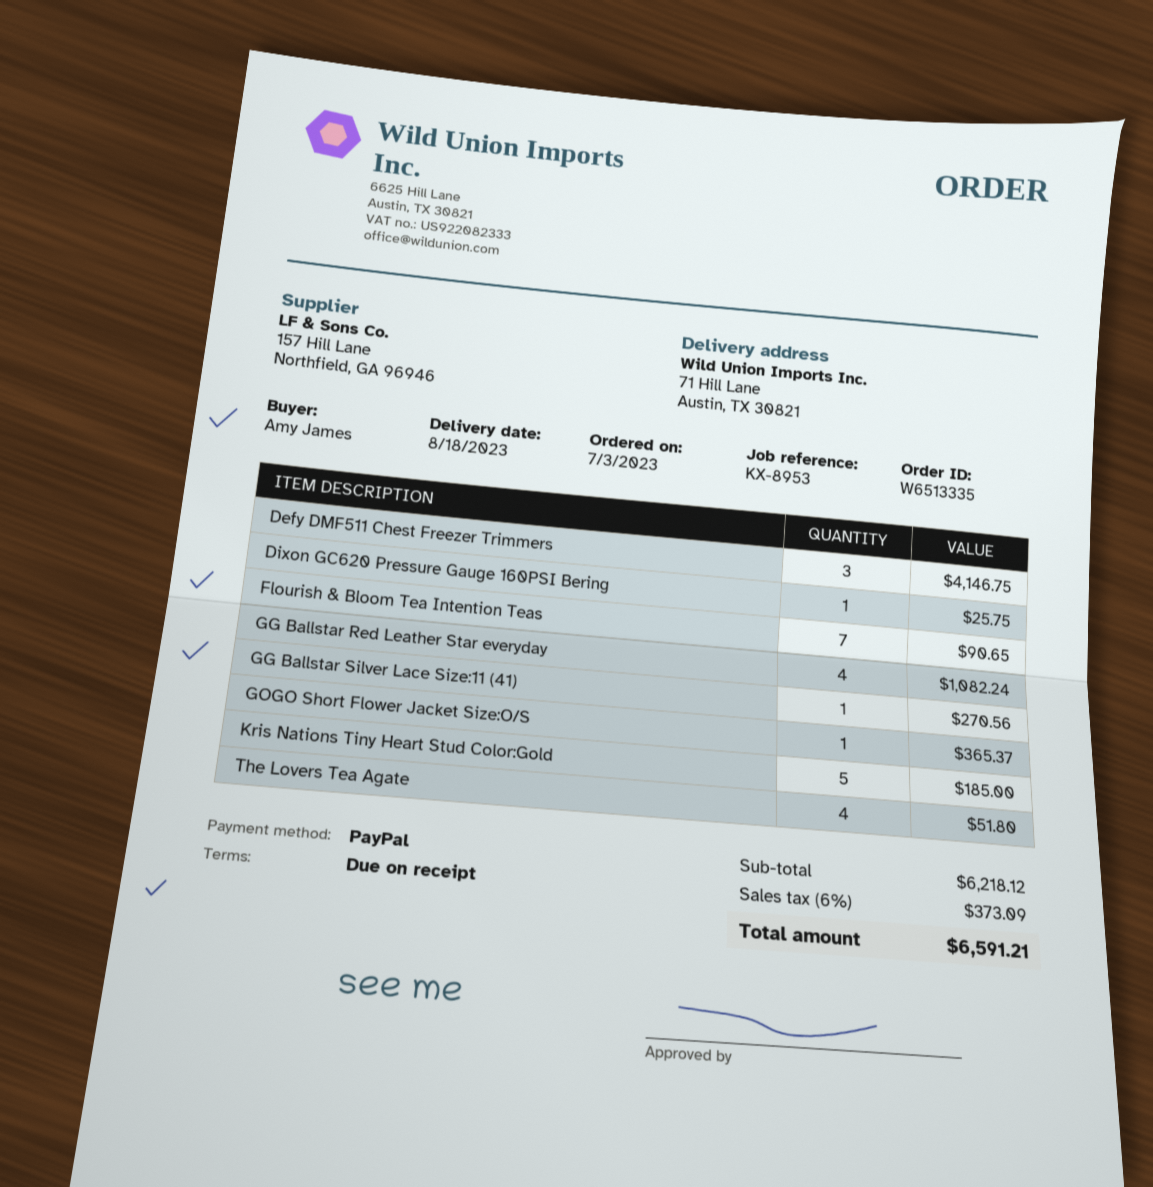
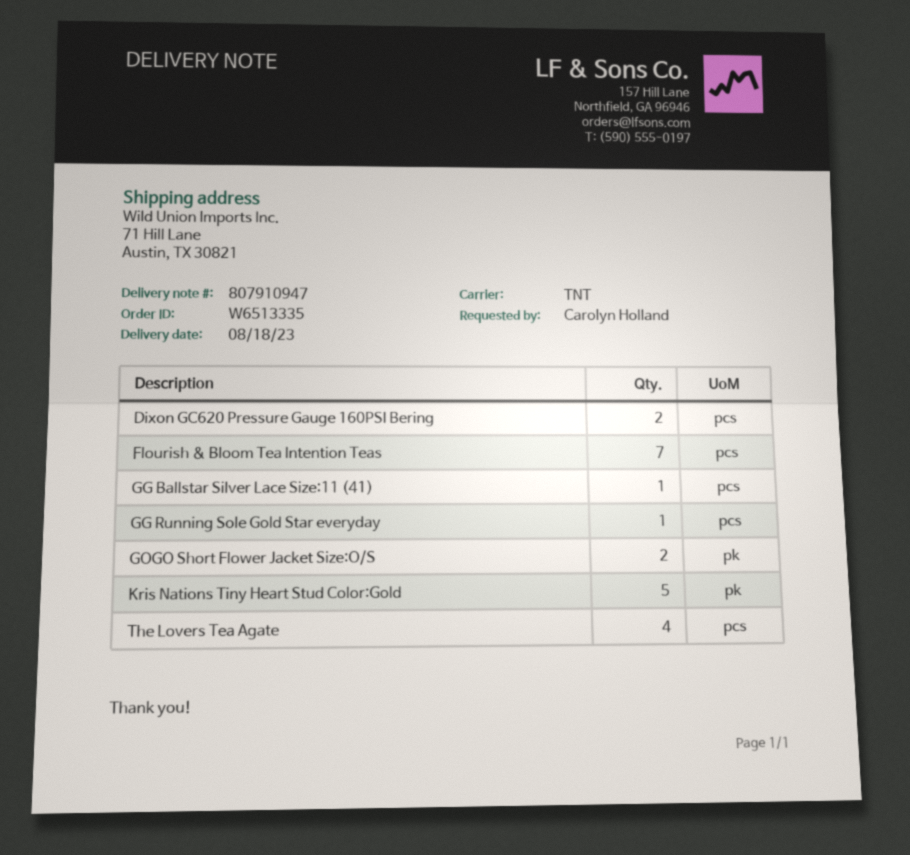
ordered by: Amy James -> Carolyn Holland
Defy DMF511 Chest Freezer Trimmers: 3 -> none
Dixon GC620 Pressure Gauge 160PSI Bering: 1 -> 2
GG Ballstar Red Leather Star everyday: 4 -> none
GOGO Short Flower Jacket Size:O/S: 1 -> 2
GG Running Sole Gold Star everyday: none -> 1

